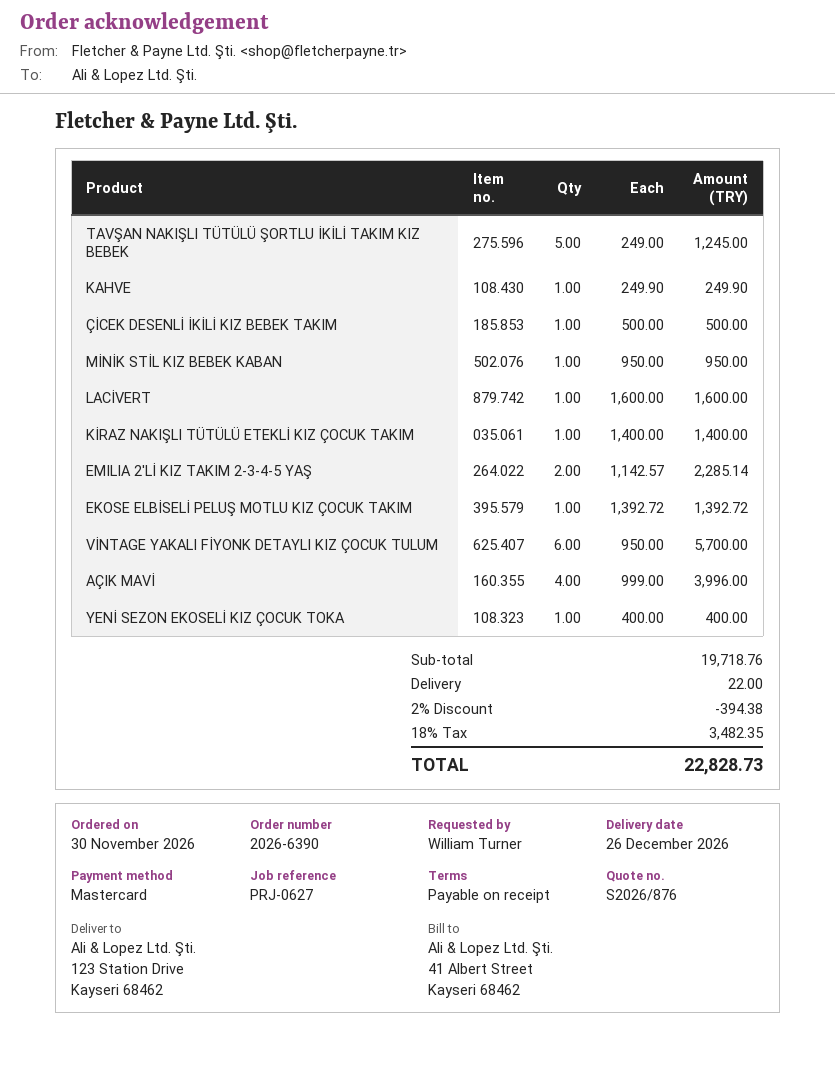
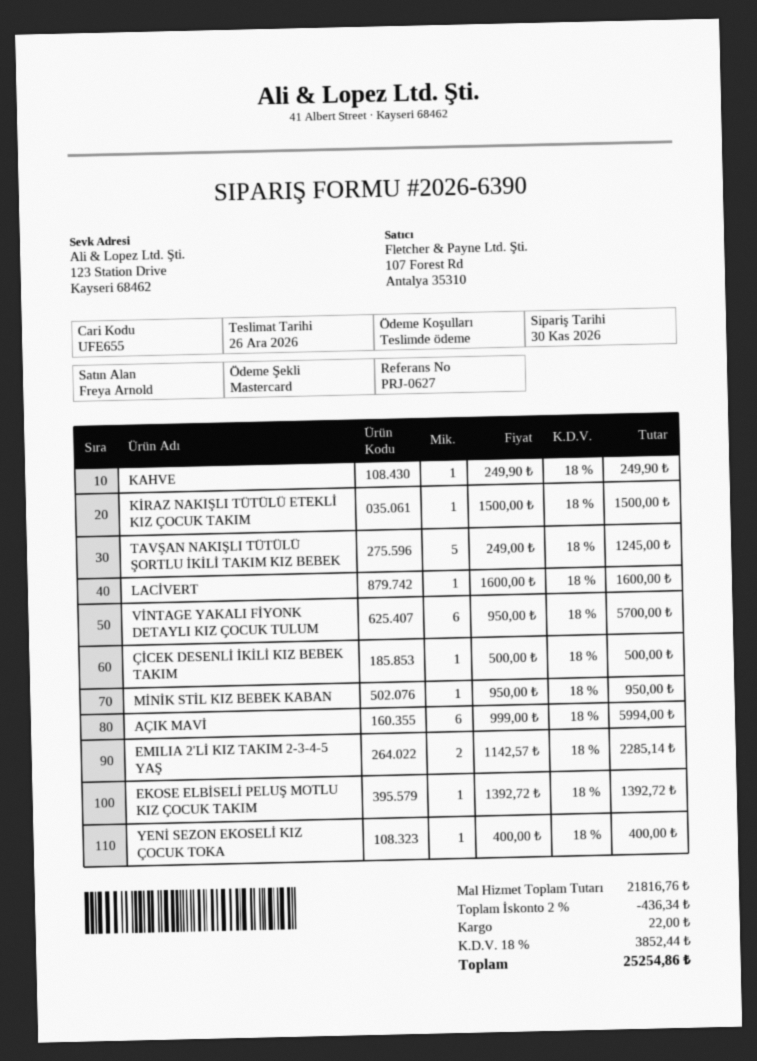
ordered by: William Turner -> Freya Arnold
KİRAZ NAKIŞLI TÜTÜLÜ ETEKLİ KIZ ÇOCUK TAKIM: 1 x 1400.00 = 1400.00 -> 1 x 1500.00 = 1500.00
AÇIK MAVİ: 4 x 999.00 = 3996.00 -> 6 x 999.00 = 5994.00
subtotal: 19718.76 -> 21816.76
discount: 2% = 394.38 -> 2% = 436.34
tax: 18% = 3482.35 -> 18% = 3852.44
total: 22828.73 -> 25254.86

